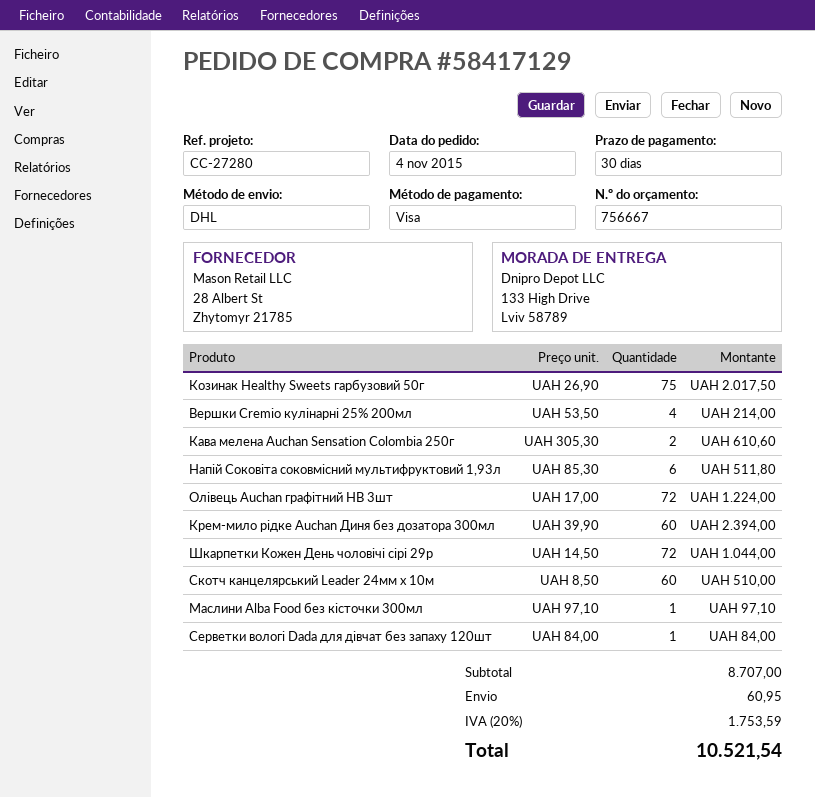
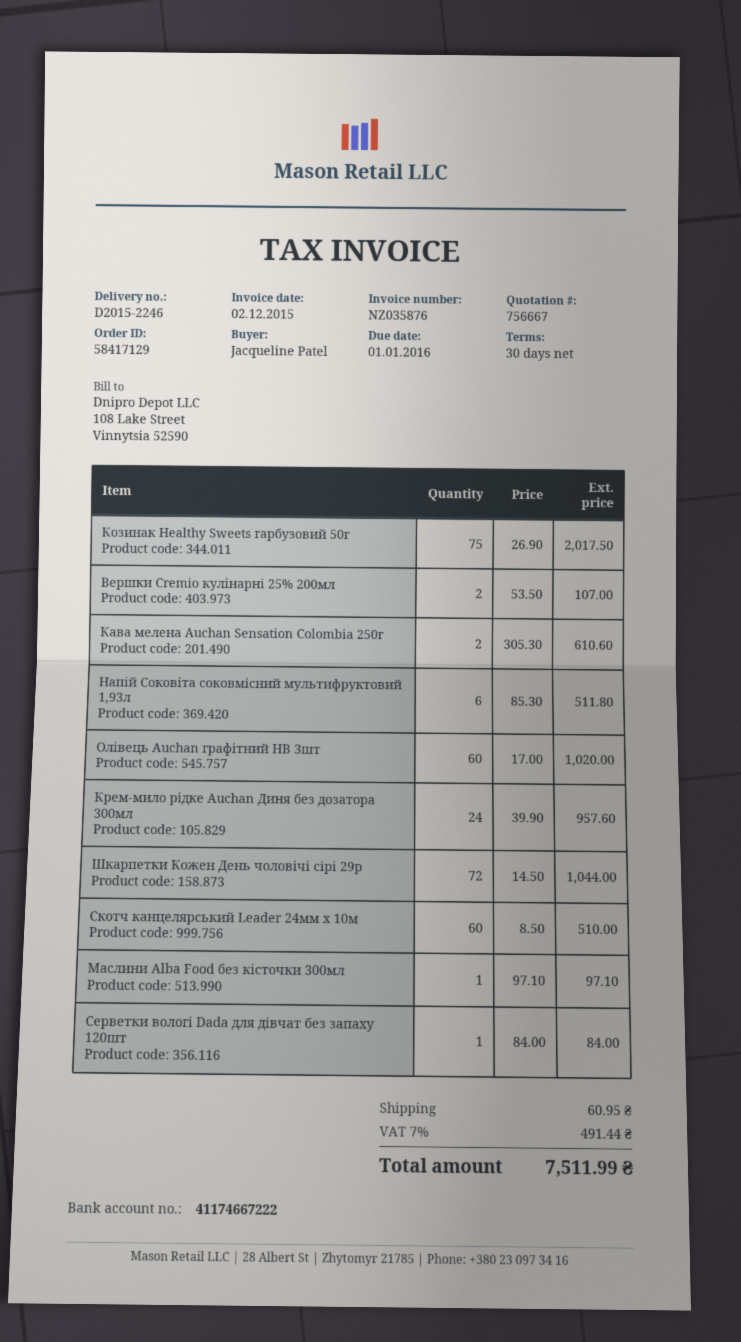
Вершки Cremio кулінарні 25% 200мл: 4 x 53.50 = 214.00 -> 2 x 53.50 = 107.00
Олівець Auchan графітний HB 3шт: 72 x 17.00 = 1224.00 -> 60 x 17.00 = 1020.00
Крем-мило рідке Auchan Диня без дозатора 300мл: 60 x 39.90 = 2394.00 -> 24 x 39.90 = 957.60
tax: 20% = 1753.59 -> 7% = 491.44
total: 10521.54 -> 7511.99

